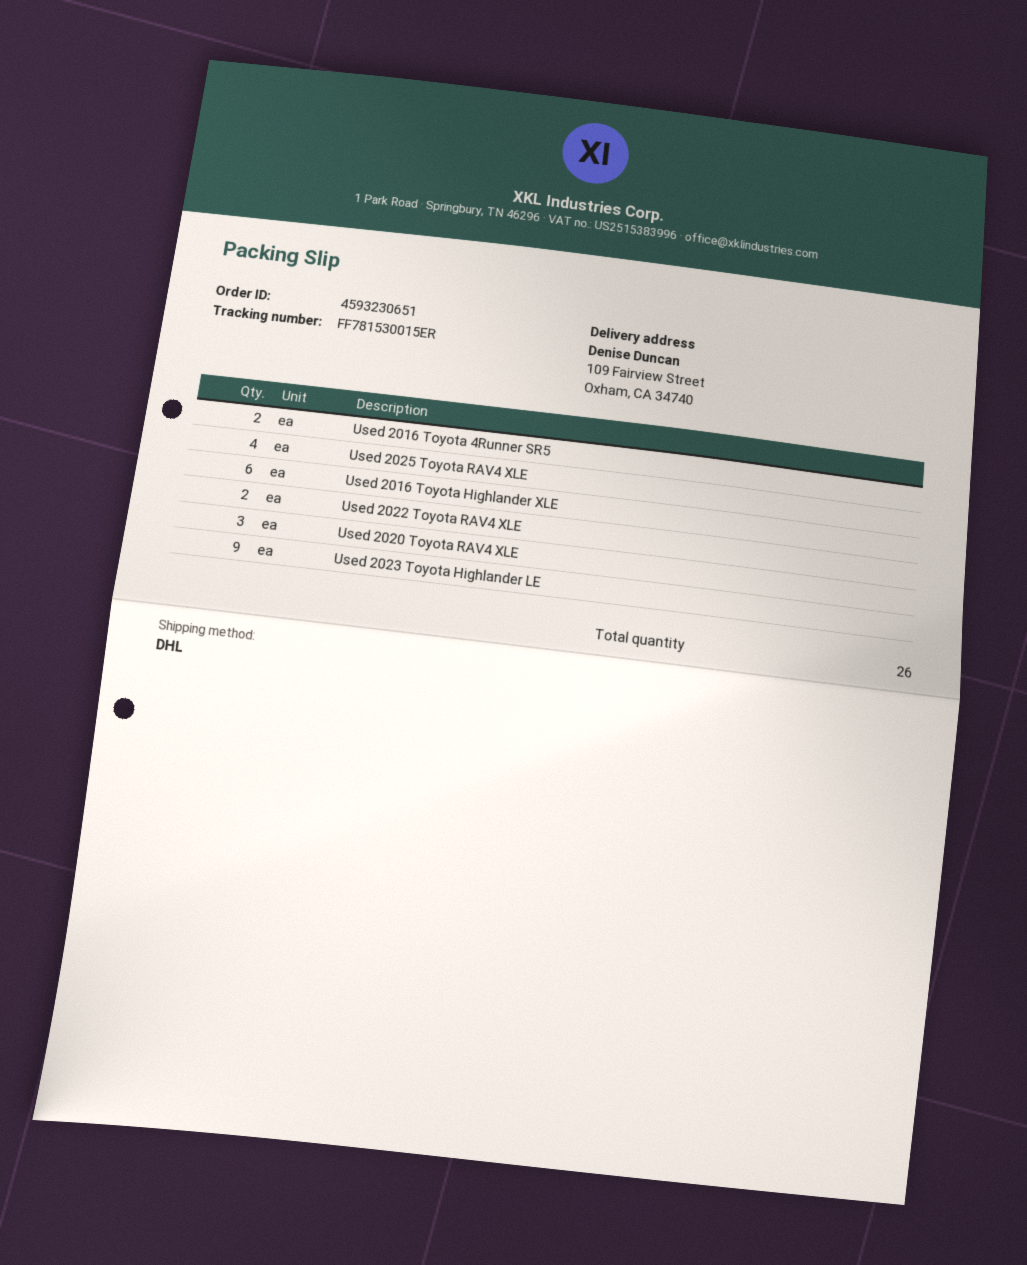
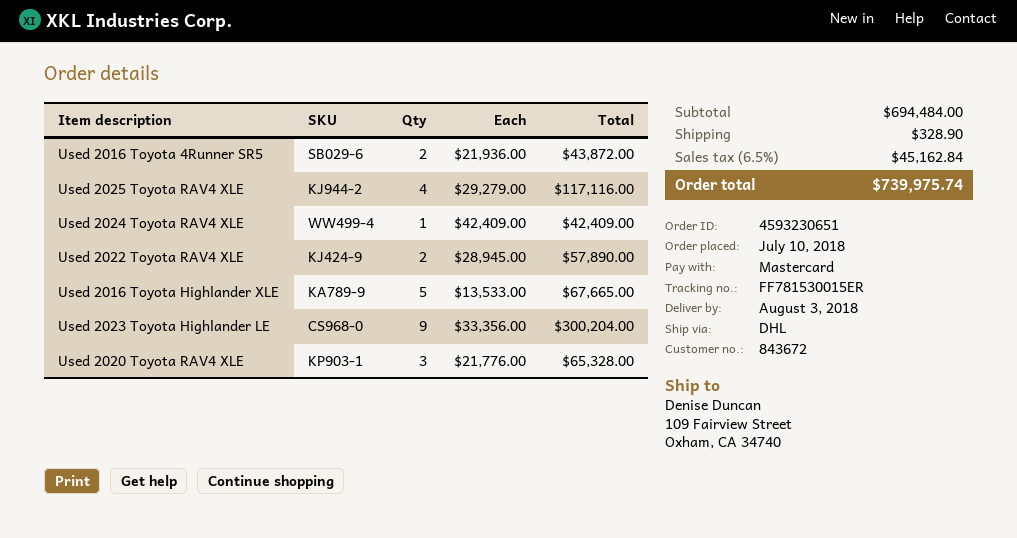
Used 2016 Toyota Highlander XLE: 6 -> 5
Used 2024 Toyota RAV4 XLE: none -> 1

